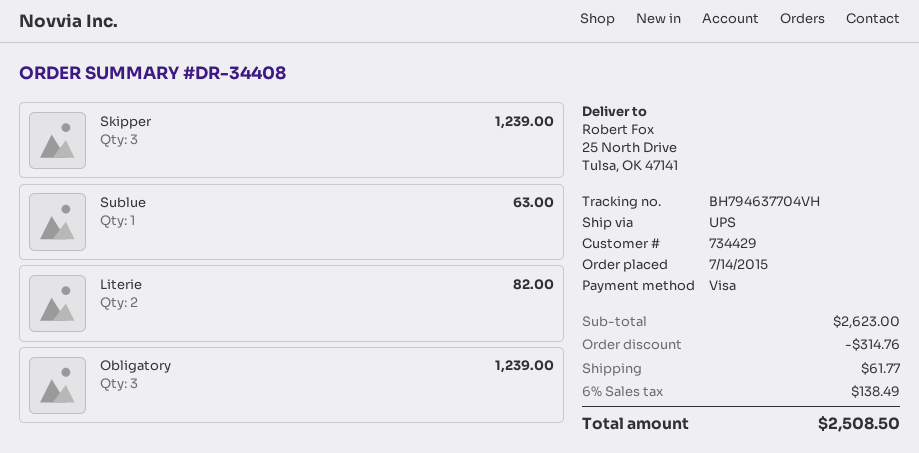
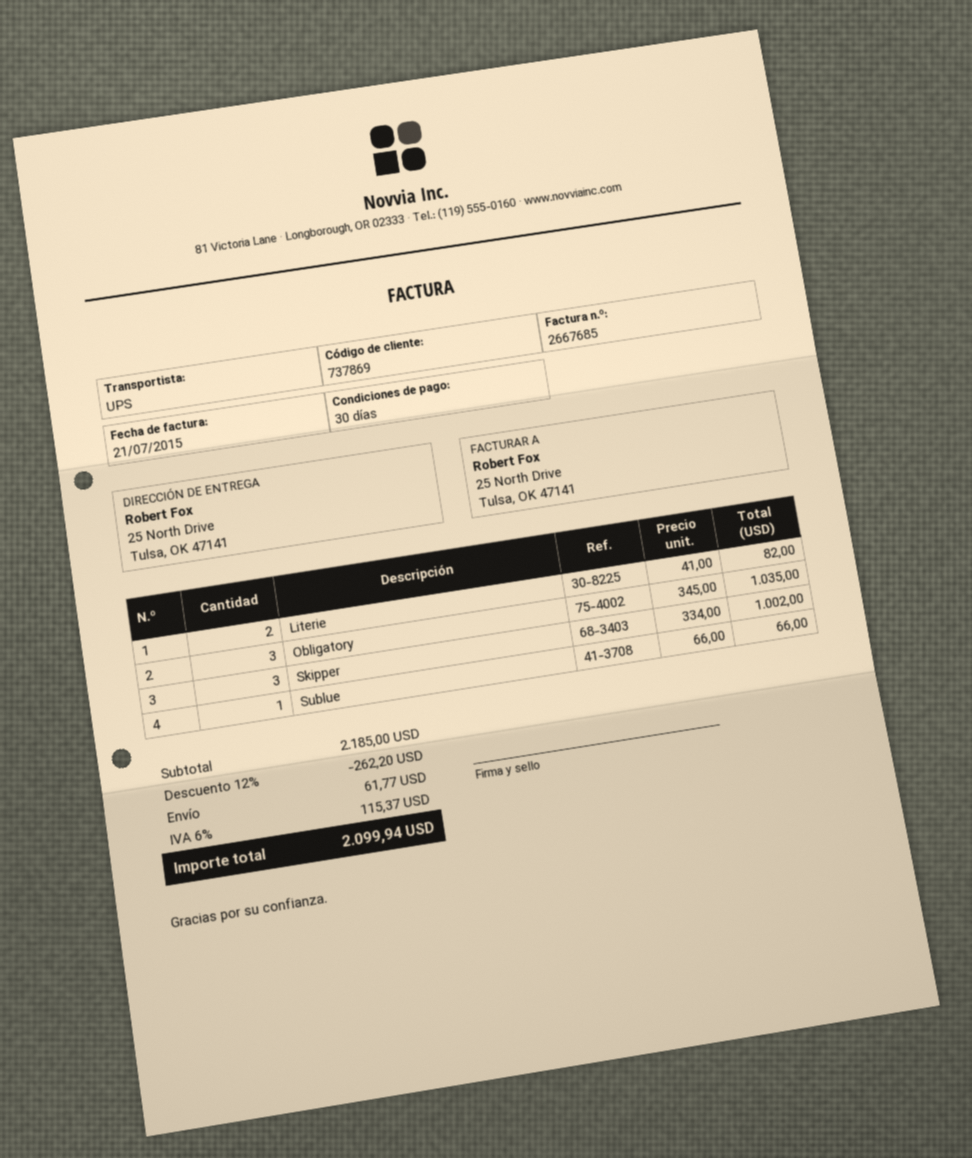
customer number: 734429 -> 737869
Skipper: 3 for 1239.00 -> 3 for 1002.00
Sublue: 1 for 63.00 -> 1 for 66.00
Obligatory: 3 for 1239.00 -> 3 for 1035.00
subtotal: 2623.00 -> 2185.00
discount: 314.76 -> 262.20
tax: 6% = 138.49 -> 6% = 115.37
total: 2508.50 -> 2099.94

